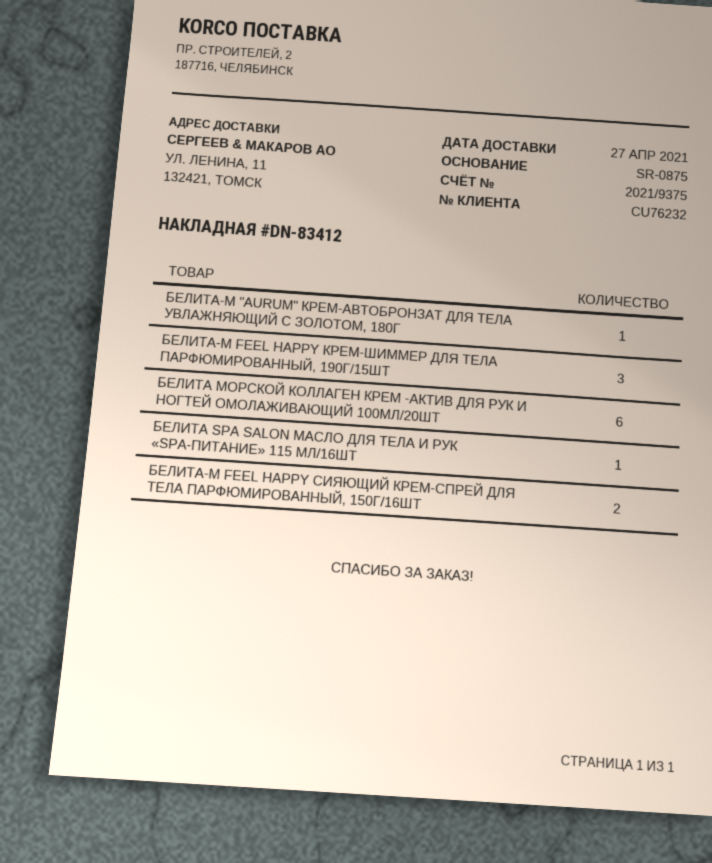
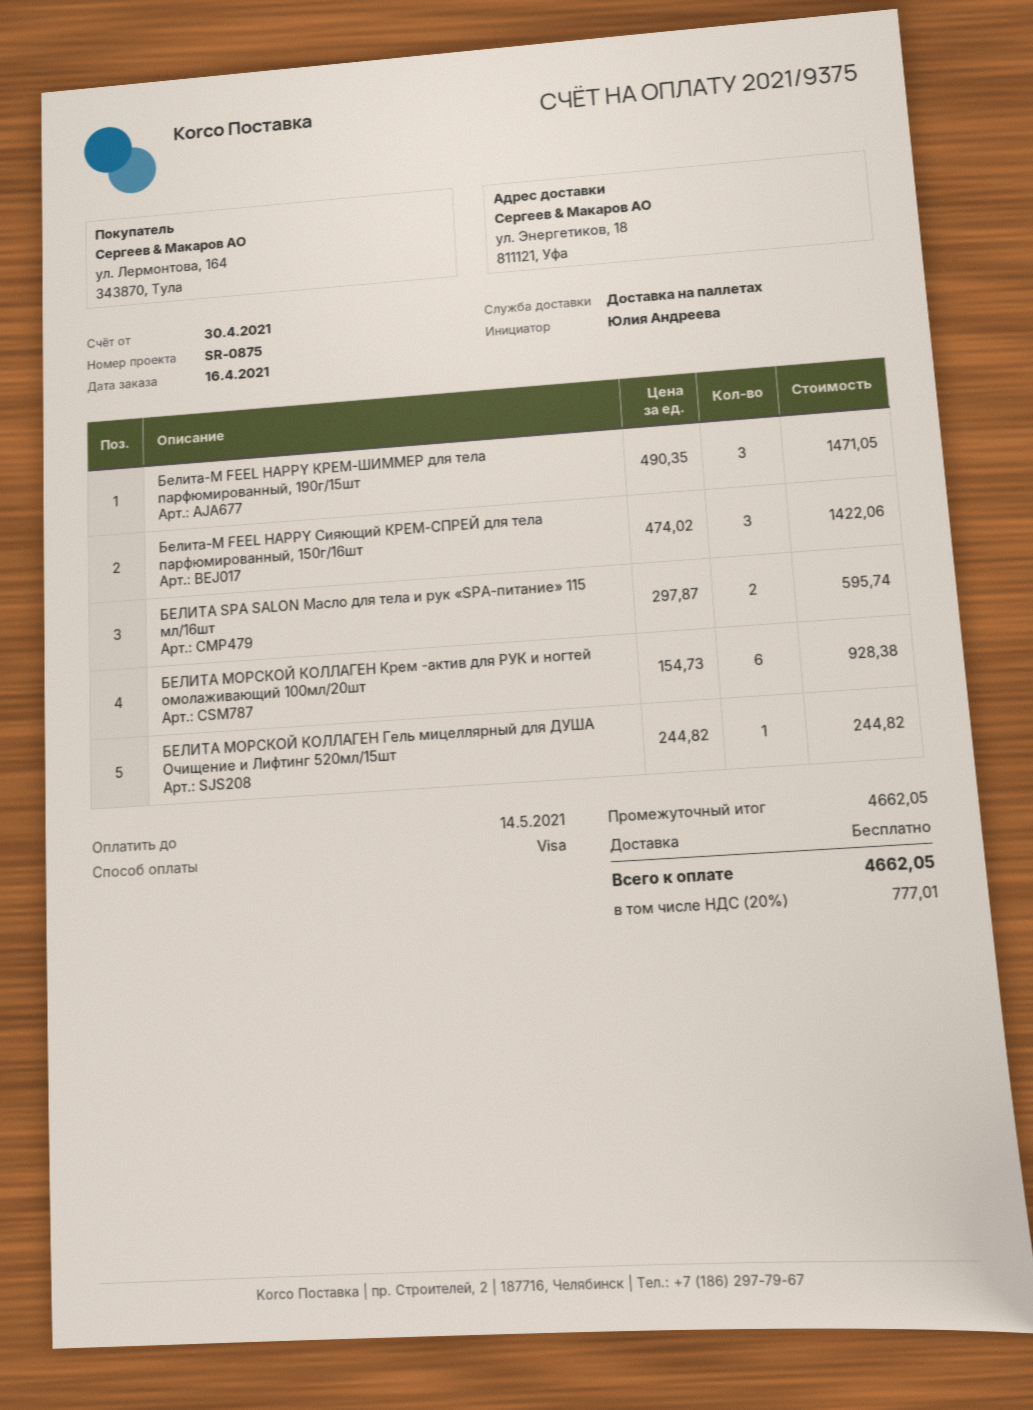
ship to: УЛ. ЛЕНИНА, 11, 132421, ТОМСК -> ул. Энергетиков, 18, 811121, Уфа
БЕЛИТА-М "AURUM" КРЕМ-АВТОБРОНЗАТ ДЛЯ ТЕЛА УВЛАЖНЯЮЩИЙ С ЗОЛОТОМ, 180Г: 1 -> none
БЕЛИТА SPA SALON МАСЛО ДЛЯ ТЕЛА И РУК «SPA-ПИТАНИЕ» 115 МЛ/16ШТ: 1 -> 2
БЕЛИТА-М FEEL HAPPY СИЯЮЩИЙ КРЕМ-СПРЕЙ ДЛЯ ТЕЛА ПАРФЮМИРОВАННЫЙ, 150Г/16ШТ: 2 -> 3
БЕЛИТА МОРСКОЙ КОЛЛАГЕН Гель мицеллярный для ДУША Очищение и Лифтинг 520мл/15шт: none -> 1

